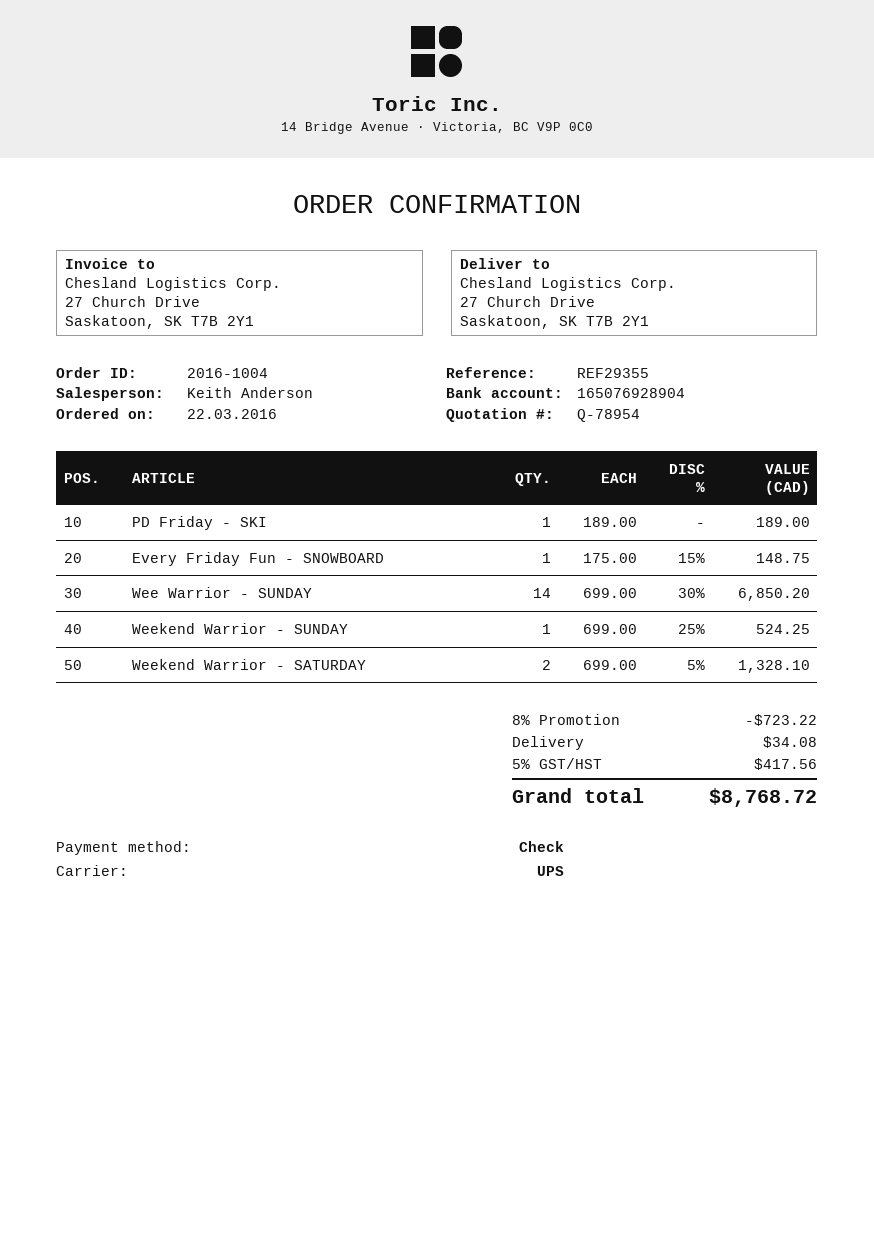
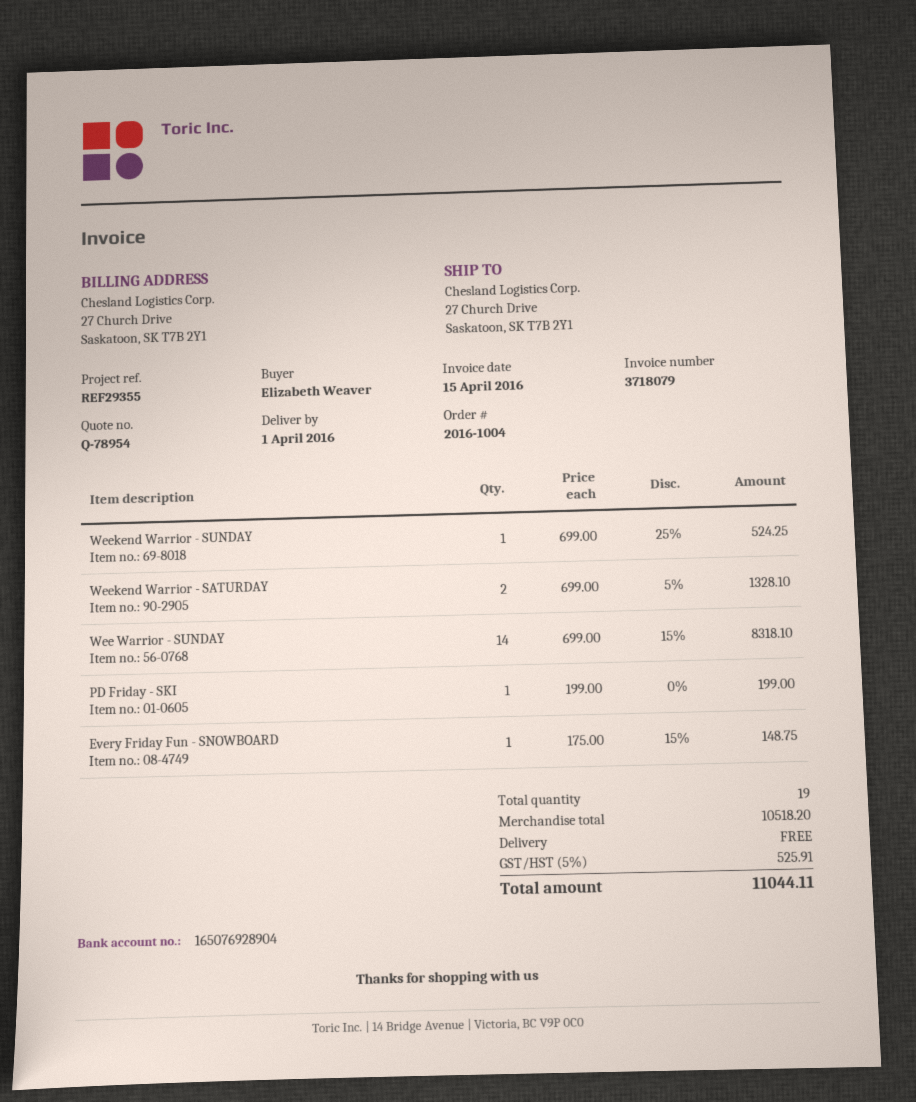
PD Friday - SKI: 1 x 189.00 = 189.00 -> 1 x 199.00 = 199.00
Wee Warrior - SUNDAY: 14 x 699.00 - 30% = 6850.20 -> 14 x 699.00 - 15% = 8318.10
discount: 8% = 723.22 -> none
shipping: 34.08 -> 0.00
tax: 5% = 417.56 -> 5% = 525.91
total: 8768.72 -> 11044.11

